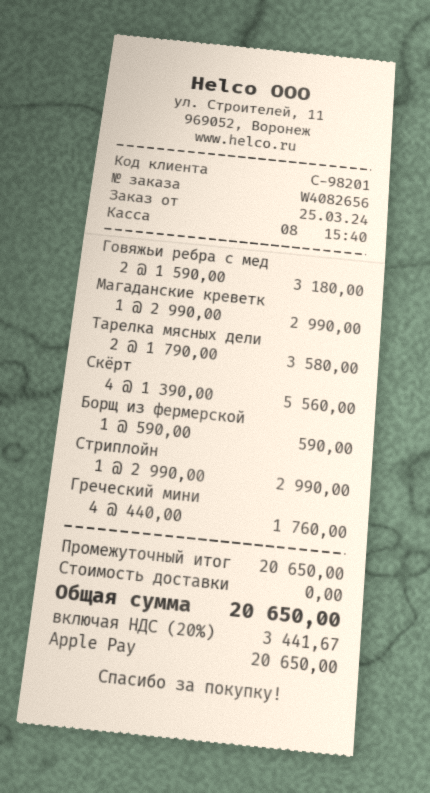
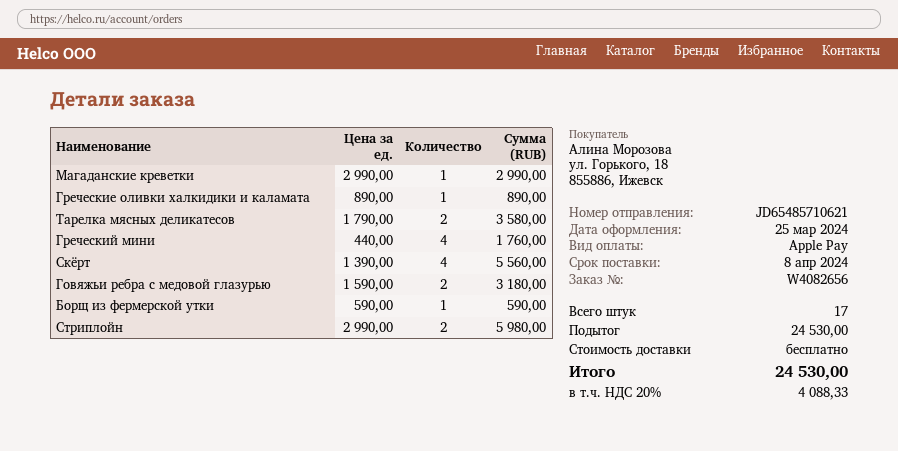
Стриплойн: 1 x 2990.00 = 2990.00 -> 2 x 2990.00 = 5980.00
Греческие оливки халкидики и каламата: none -> 1 x 890.00 = 890.00
subtotal: 20650.00 -> 24530.00
tax: 20% = 3441.67 -> 20% = 4088.33
total: 20650.00 -> 24530.00

